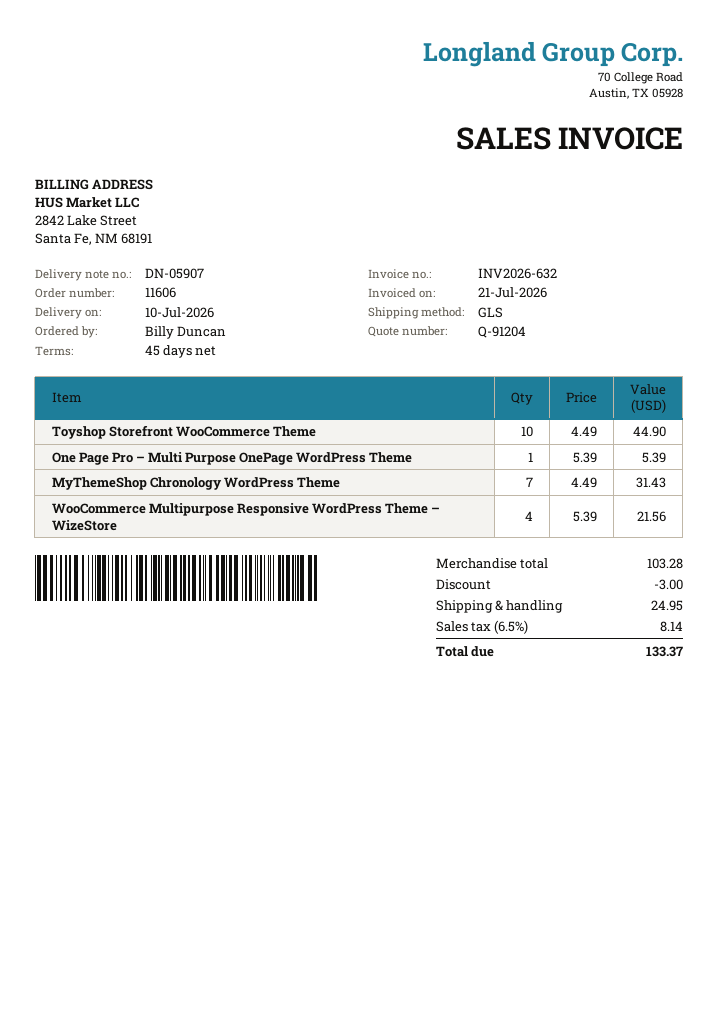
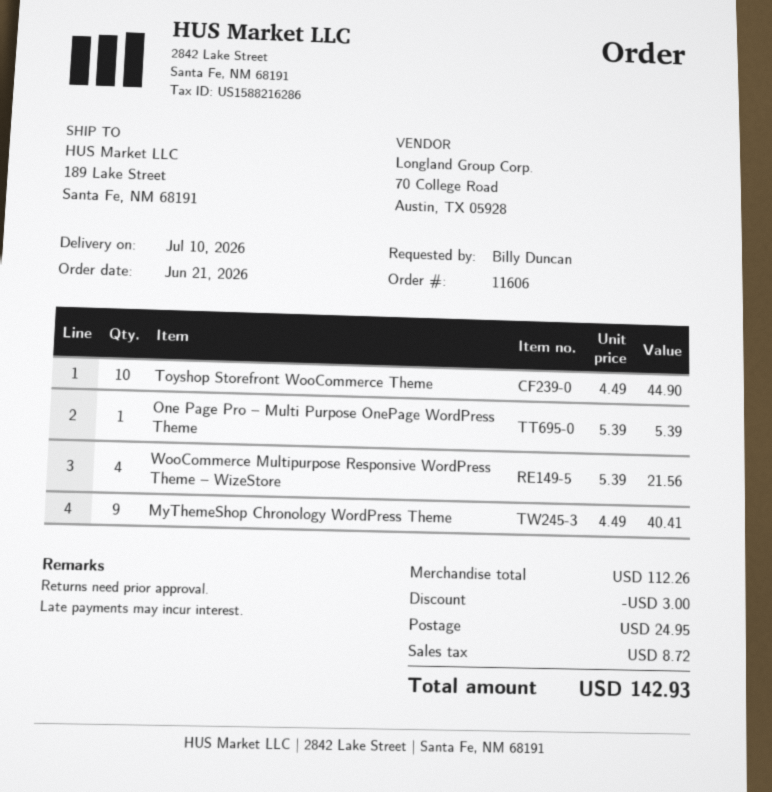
MyThemeShop Chronology WordPress Theme: 7 x 4.49 = 31.43 -> 9 x 4.49 = 40.41
subtotal: 103.28 -> 112.26
tax: 8.14 -> 8.72
total: 133.37 -> 142.93

